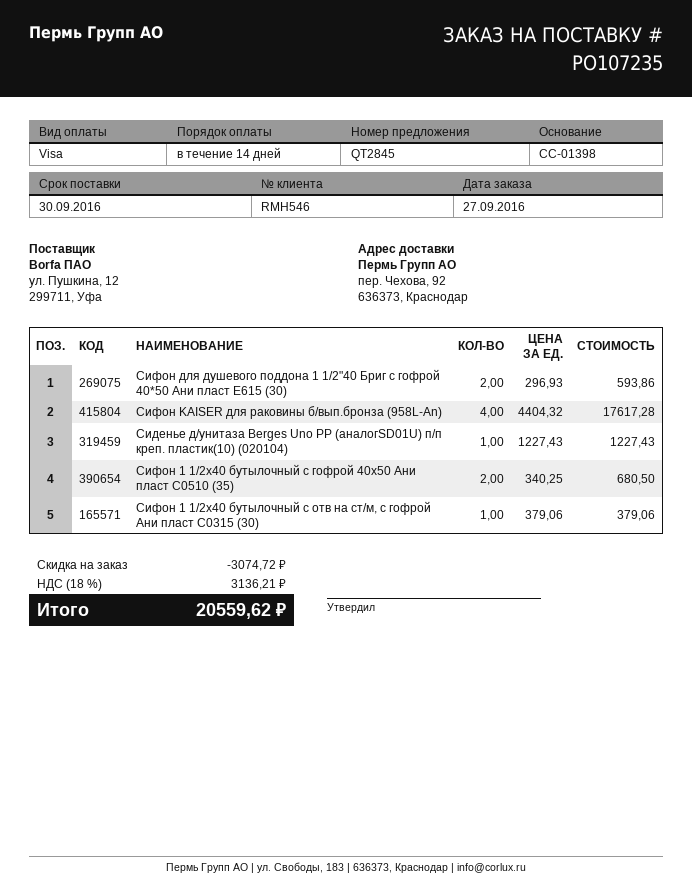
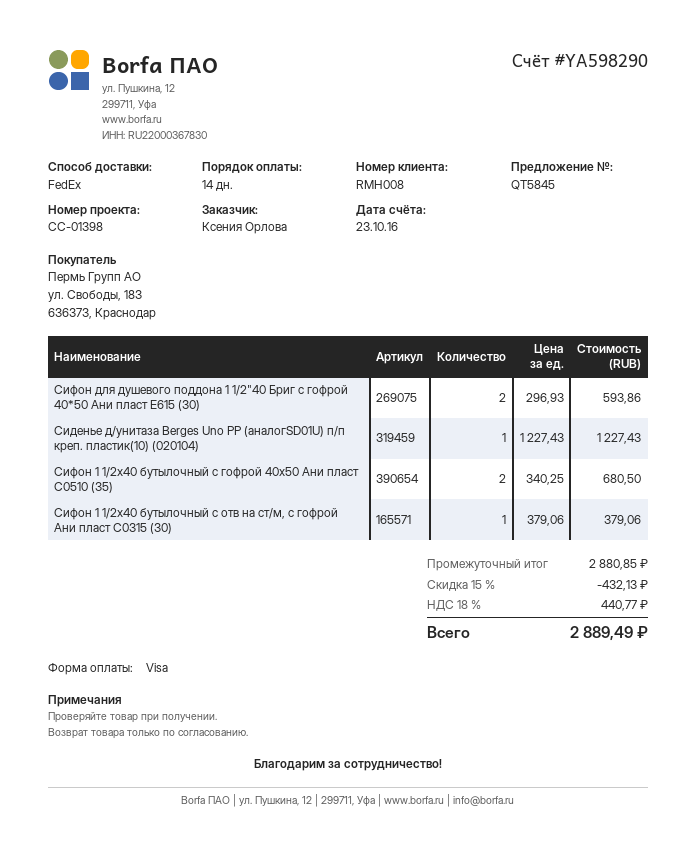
quote number: QT2845 -> QT5845
customer number: RMH546 -> RMH008
Сифон KAISER для раковины б/вып.бронза (958L-An): 4 x 4404.32 = 17617.28 -> none
discount: 3074.72 -> 432.13
tax: 18% = 3136.21 -> 18% = 440.77
total: 20559.62 -> 2889.49

